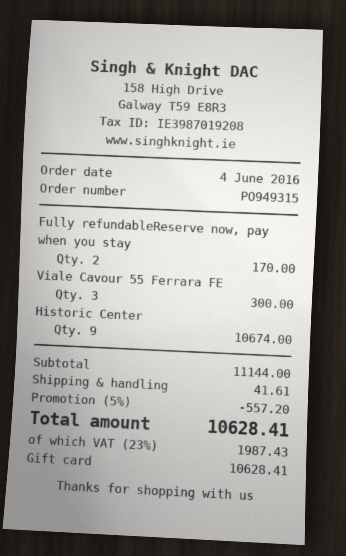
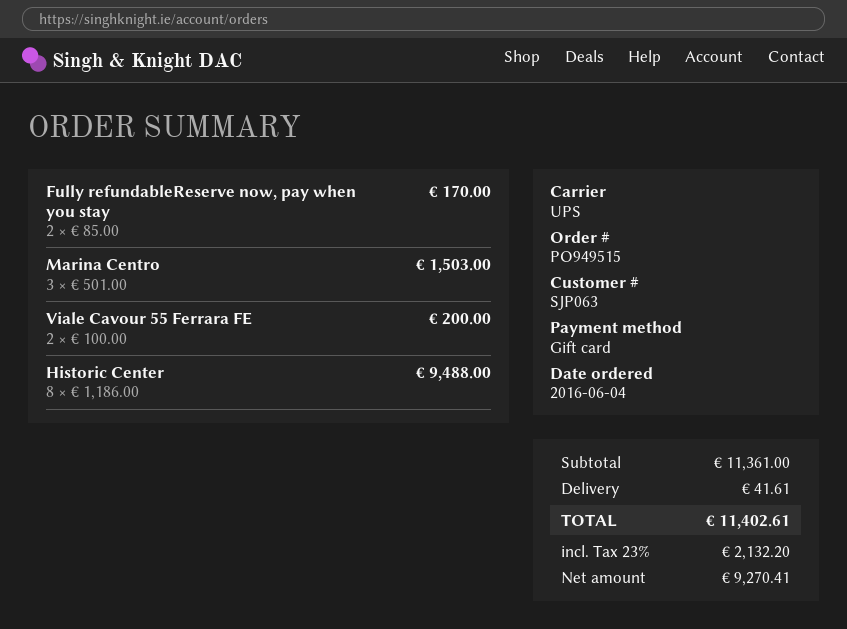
order number: PO949315 -> PO949515
Viale Cavour 55 Ferrara FE: 3 for 300.00 -> 2 for 200.00
Historic Center: 9 for 10674.00 -> 8 for 9488.00
Marina Centro: none -> 3 for 1503.00
subtotal: 11144.00 -> 11361.00
discount: 5% = 557.20 -> none
tax: 23% = 1987.43 -> 23% = 2132.20
total: 10628.41 -> 11402.61

